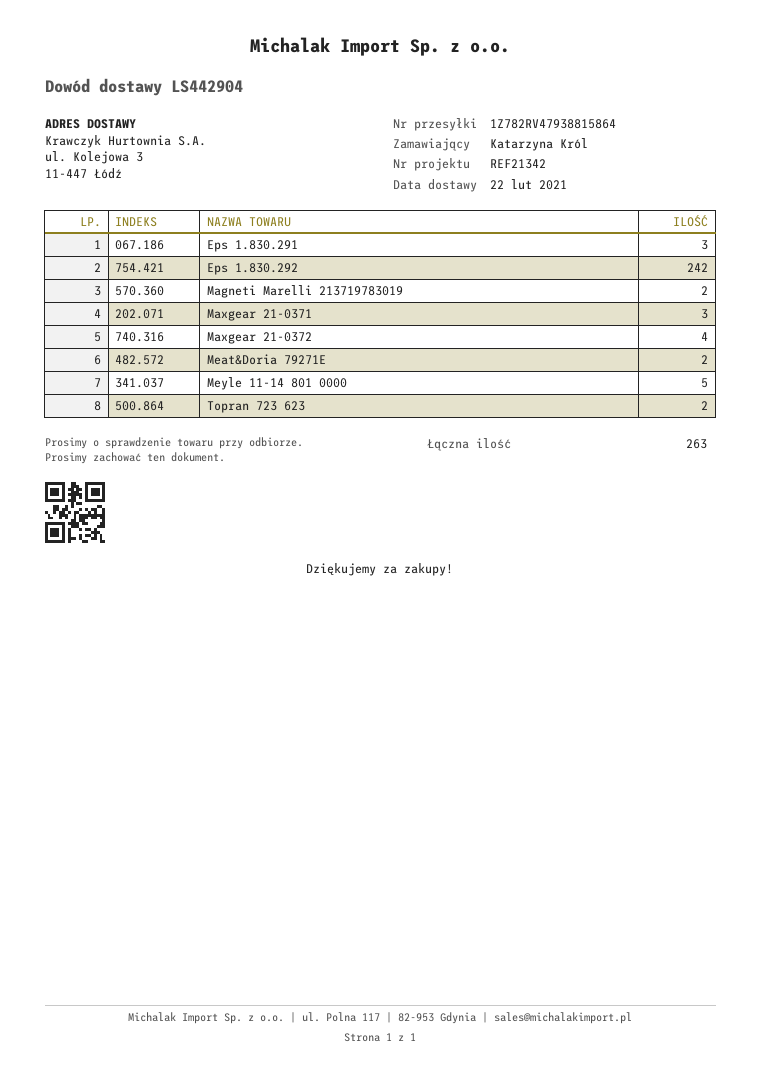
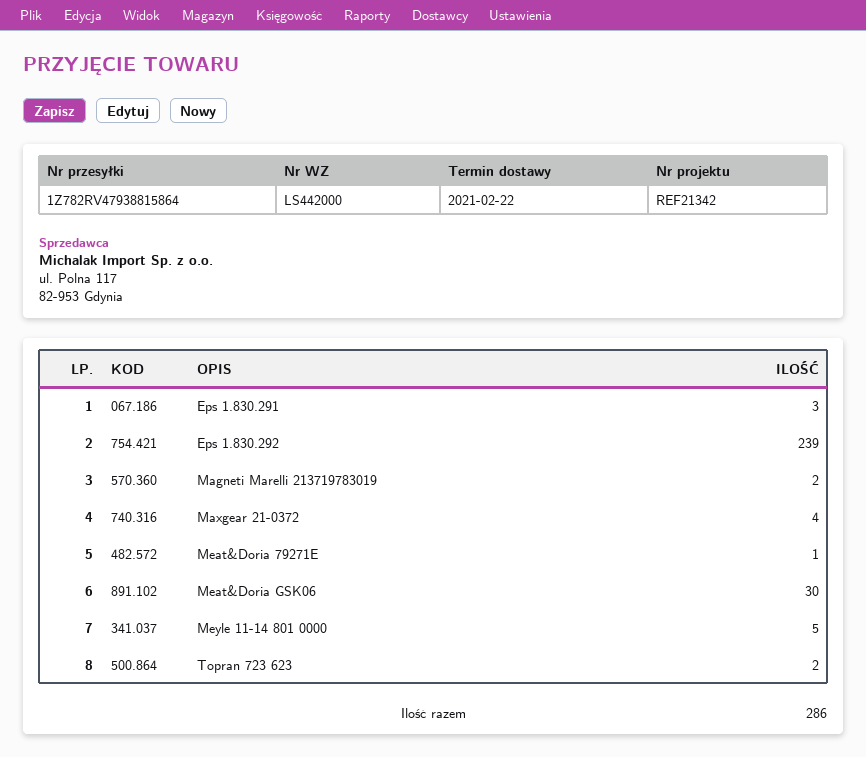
delivery note number: LS442904 -> LS442000
Eps 1.830.292: 242 -> 239
Maxgear 21-0371: 3 -> none
Meat&Doria 79271E: 2 -> 1
Meat&Doria GSK06: none -> 30
total quantity: 263 -> 286

